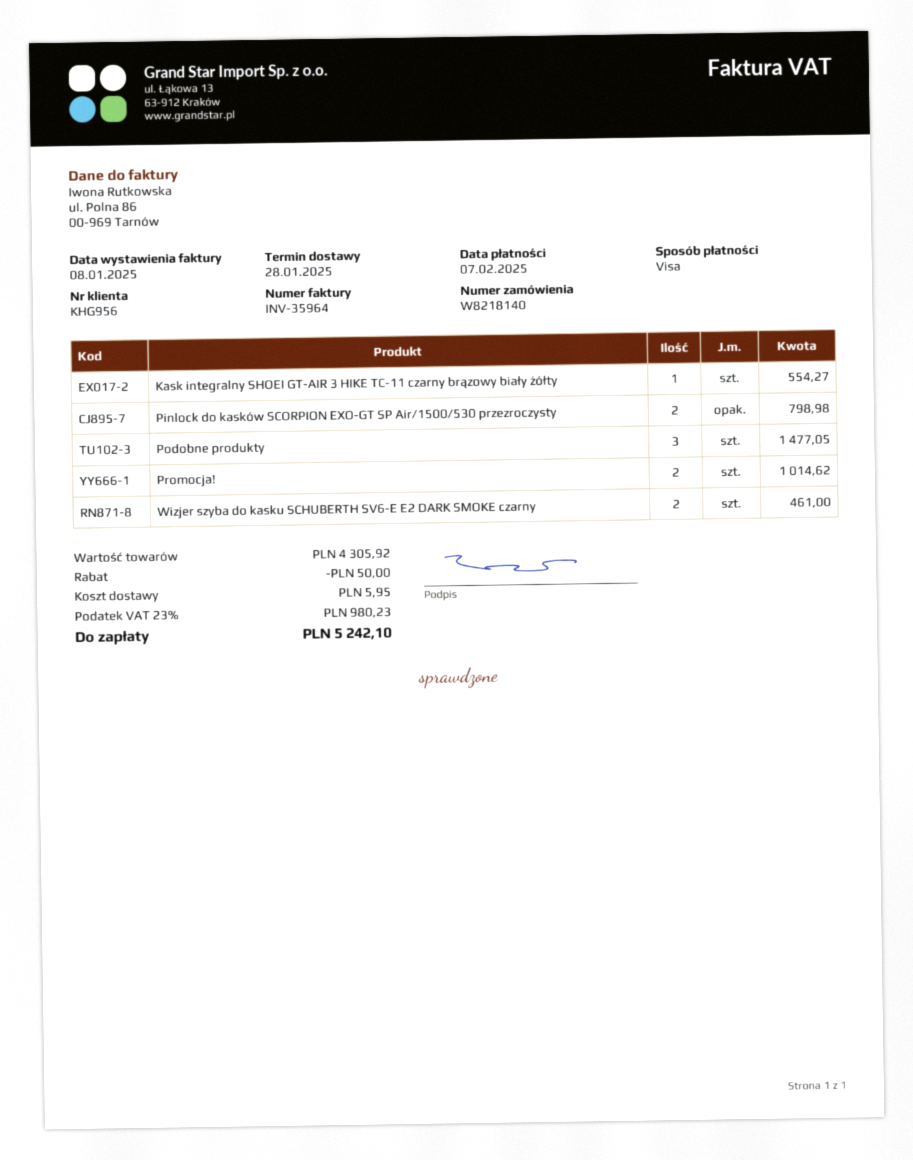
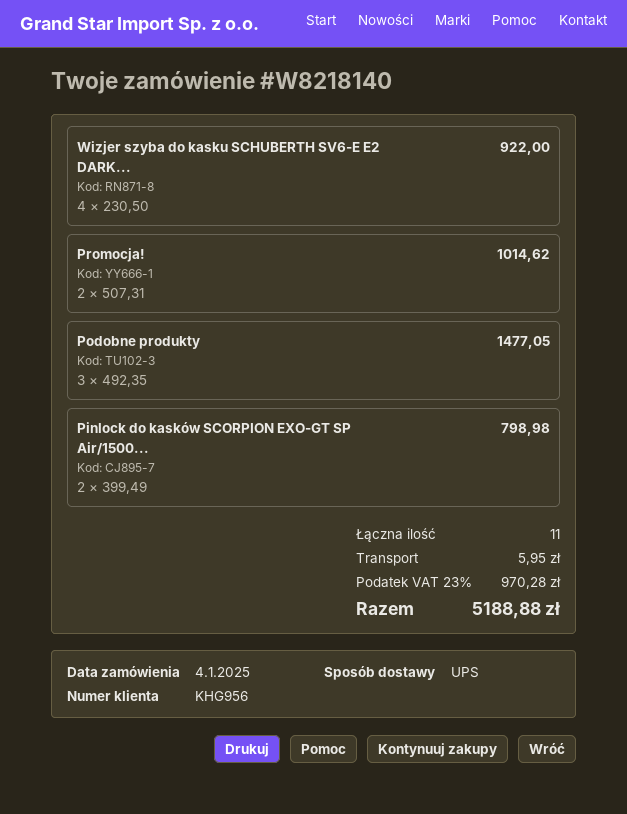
Kask integralny SHOEI GT-AIR 3 HIKE TC-11 czarny brązowy biały żółty: 1 for 554.27 -> none
Wizjer szyba do kasku SCHUBERTH SV6-E E2 DARK SMOKE czarny: 2 for 461.00 -> 4 for 922.00
discount: 50.00 -> none
tax: 23% = 980.23 -> 23% = 970.28
total: 5242.10 -> 5188.88

